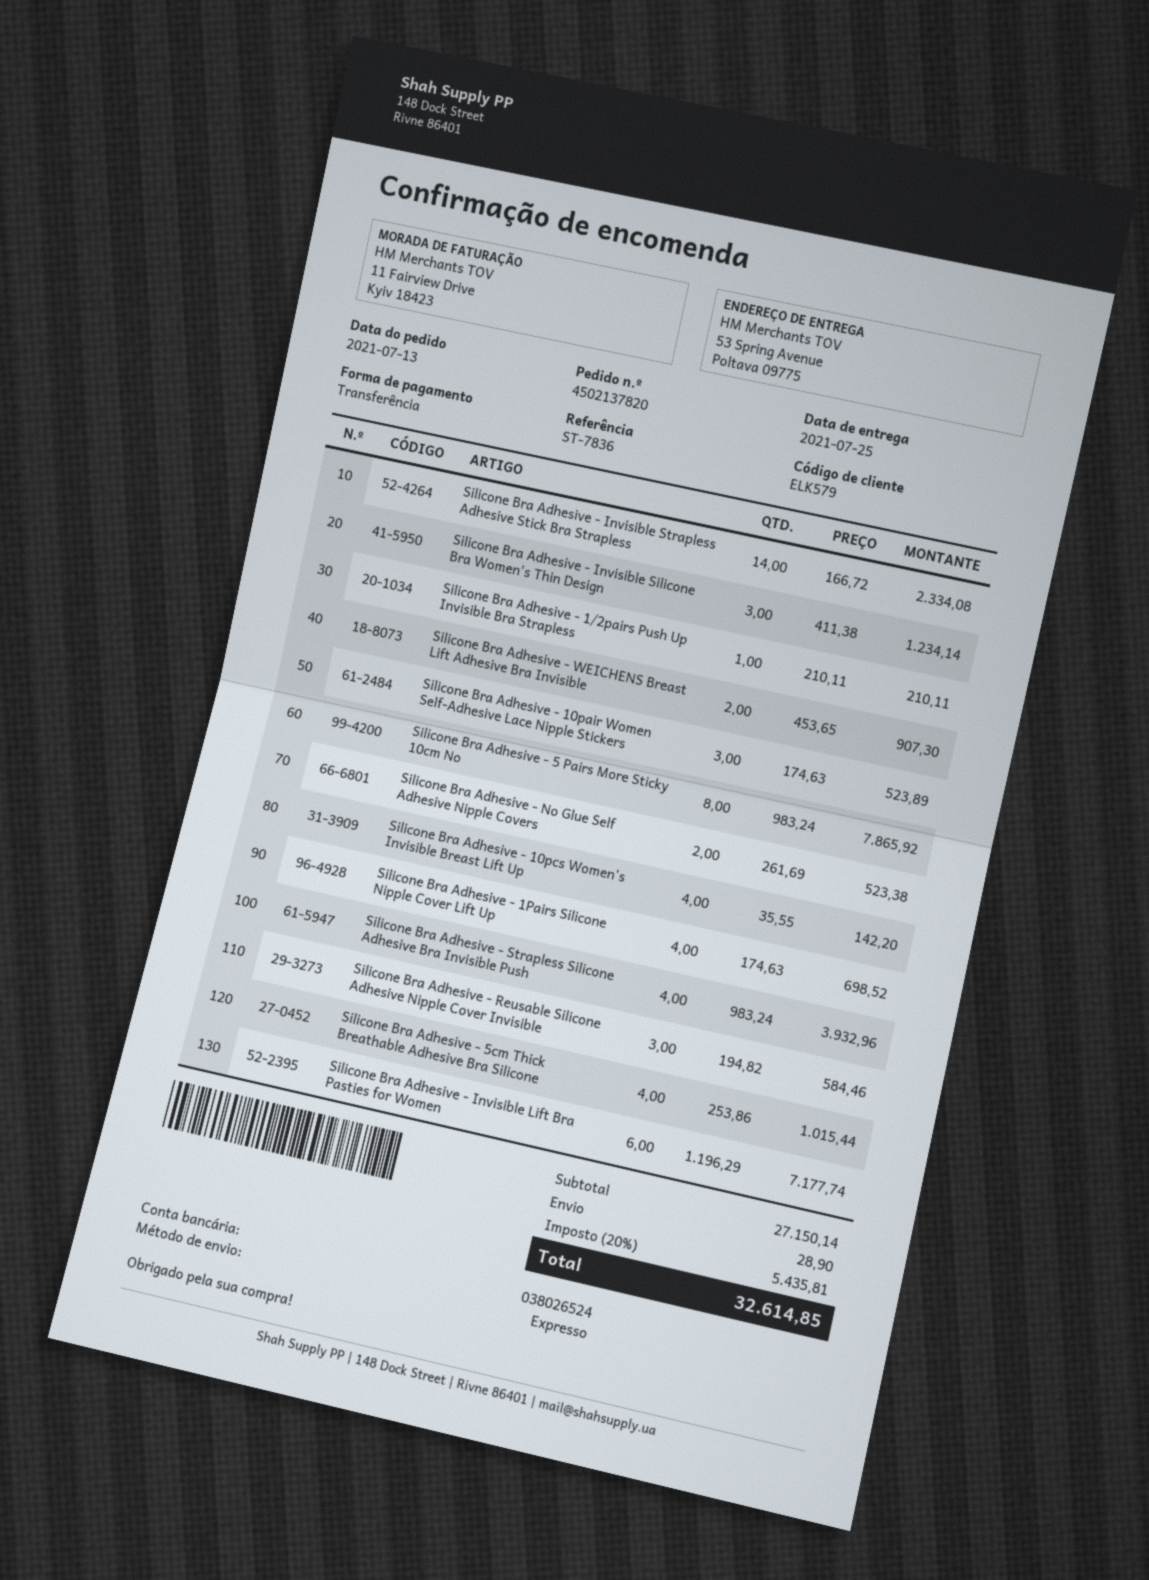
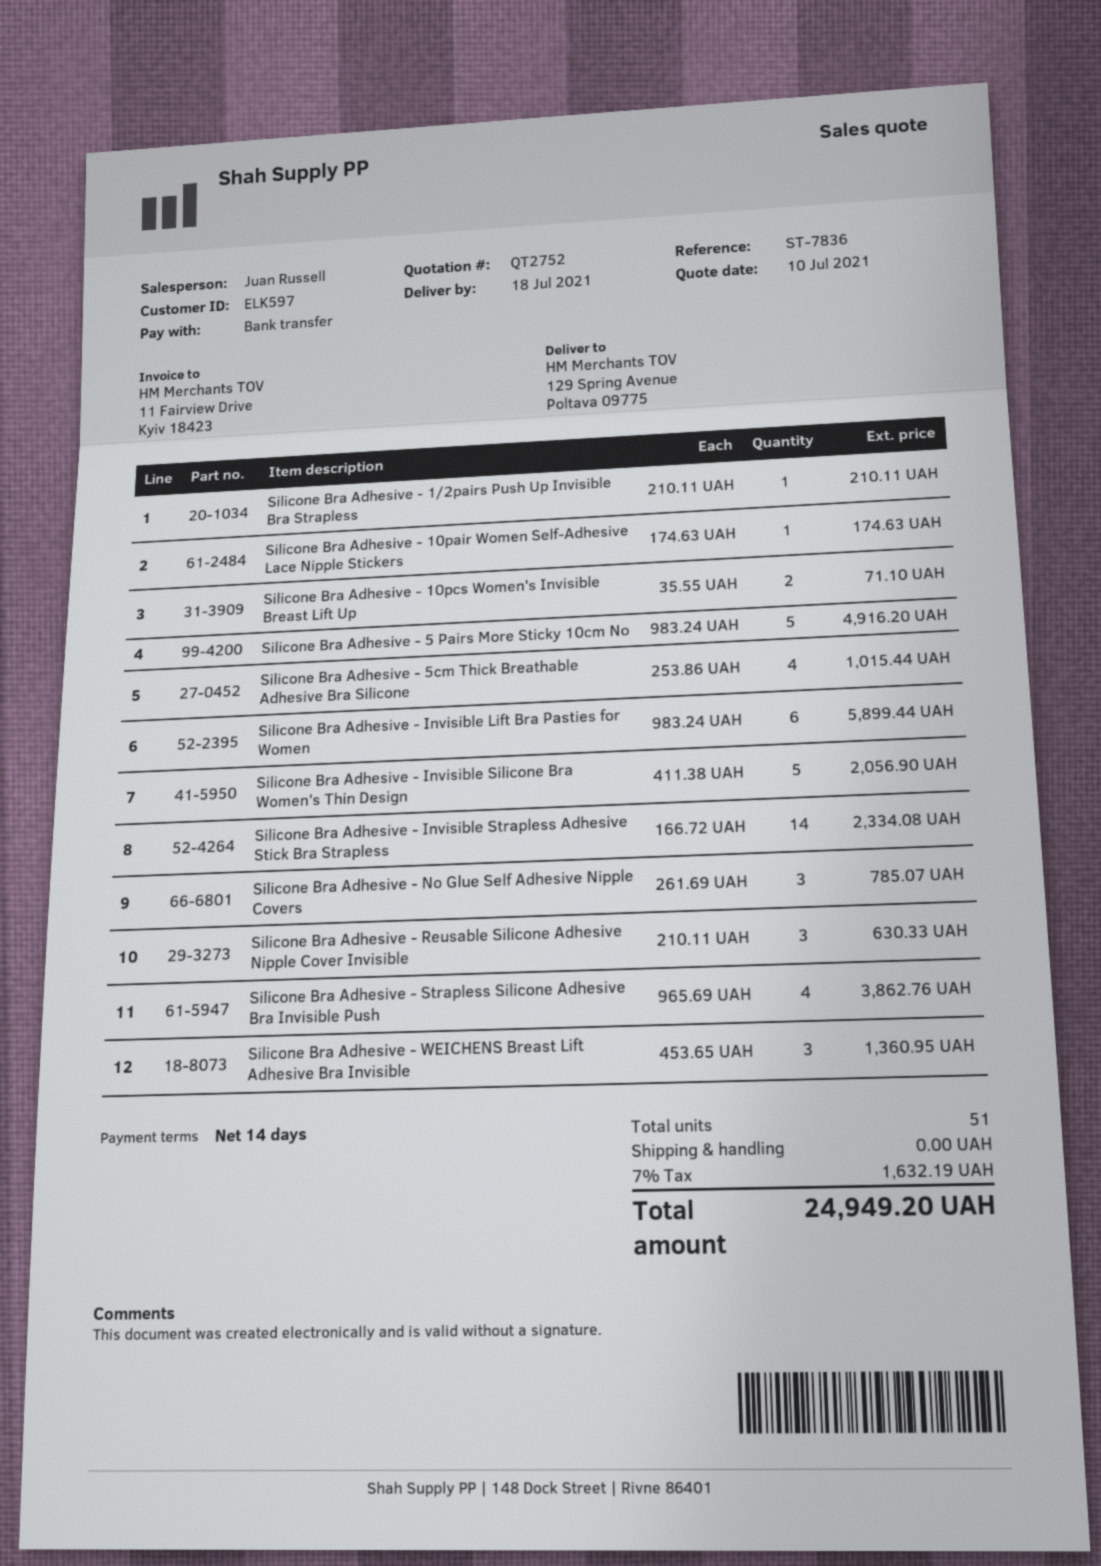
delivery date: 2021-07-25 -> 2021-07-18
customer number: ELK579 -> ELK597
ship to: 53 Spring Avenue, Poltava 09775 -> 129 Spring Avenue, Poltava 09775
Silicone Bra Adhesive - Invisible Silicone Bra Women's Thin Design: 3 x 411.38 = 1234.14 -> 5 x 411.38 = 2056.90
Silicone Bra Adhesive - WEICHENS Breast Lift Adhesive Bra Invisible: 2 x 453.65 = 907.30 -> 3 x 453.65 = 1360.95
Silicone Bra Adhesive - 10pair Women Self-Adhesive Lace Nipple Stickers: 3 x 174.63 = 523.89 -> 1 x 174.63 = 174.63
Silicone Bra Adhesive - 5 Pairs More Sticky 10cm No: 8 x 983.24 = 7865.92 -> 5 x 983.24 = 4916.20
Silicone Bra Adhesive - No Glue Self Adhesive Nipple Covers: 2 x 261.69 = 523.38 -> 3 x 261.69 = 785.07
Silicone Bra Adhesive - 10pcs Women's Invisible Breast Lift Up: 4 x 35.55 = 142.20 -> 2 x 35.55 = 71.10
Silicone Bra Adhesive - 1Pairs Silicone Nipple Cover Lift Up: 4 x 174.63 = 698.52 -> none
Silicone Bra Adhesive - Strapless Silicone Adhesive Bra Invisible Push: 4 x 983.24 = 3932.96 -> 4 x 965.69 = 3862.76
Silicone Bra Adhesive - Reusable Silicone Adhesive Nipple Cover Invisible: 3 x 194.82 = 584.46 -> 3 x 210.11 = 630.33
Silicone Bra Adhesive - Invisible Lift Bra Pasties for Women: 6 x 1196.29 = 7177.74 -> 6 x 983.24 = 5899.44
shipping: 28.90 -> 0.00
tax: 20% = 5435.81 -> 7% = 1632.19
total: 32614.85 -> 24949.20

